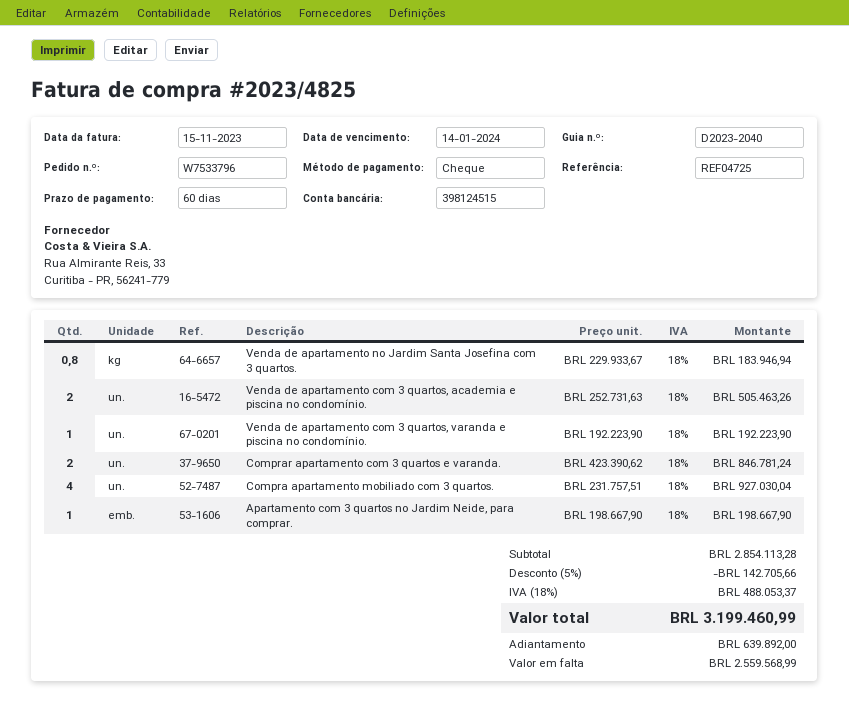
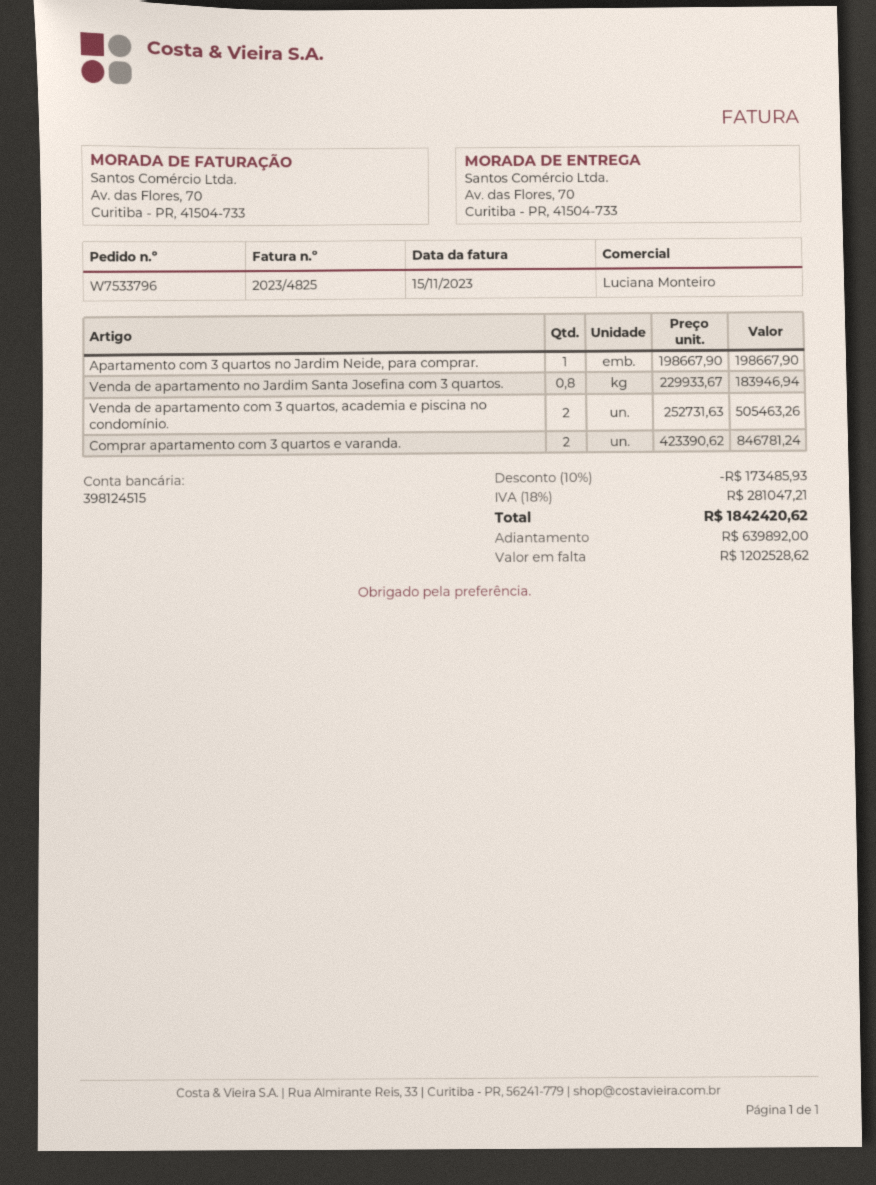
Venda de apartamento com 3 quartos, varanda e piscina no condomínio.: 1 x 192223.90 = 192223.90 -> none
Compra apartamento mobiliado com 3 quartos.: 4 x 231757.51 = 927030.04 -> none
discount: 5% = 142705.66 -> 10% = 173485.93
tax: 18% = 488053.37 -> 18% = 281047.21
total: 3199460.99 -> 1842420.62
balance: 2559568.99 -> 1202528.62

